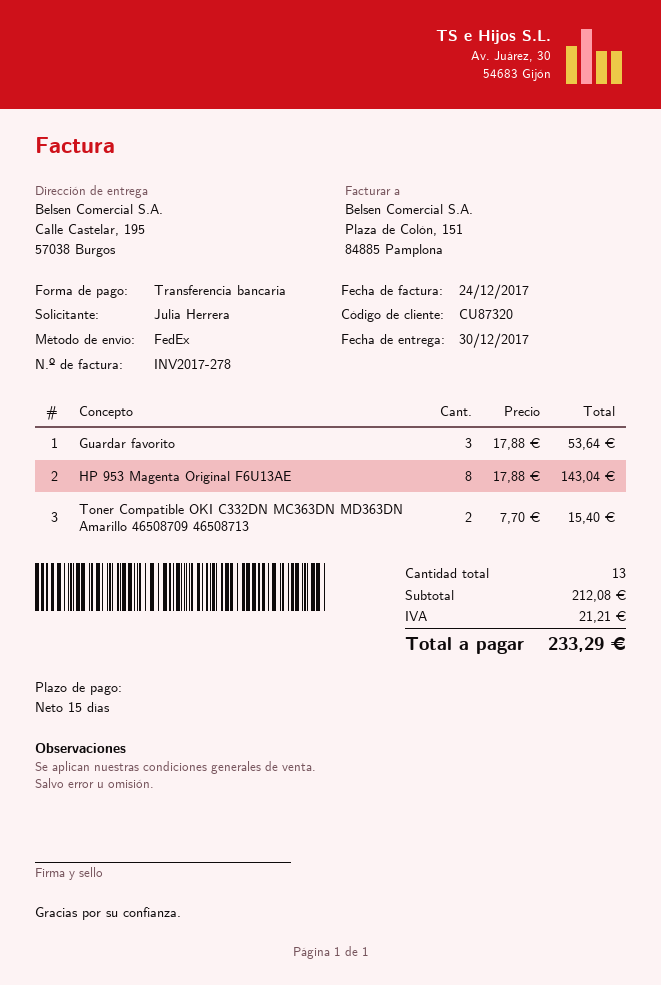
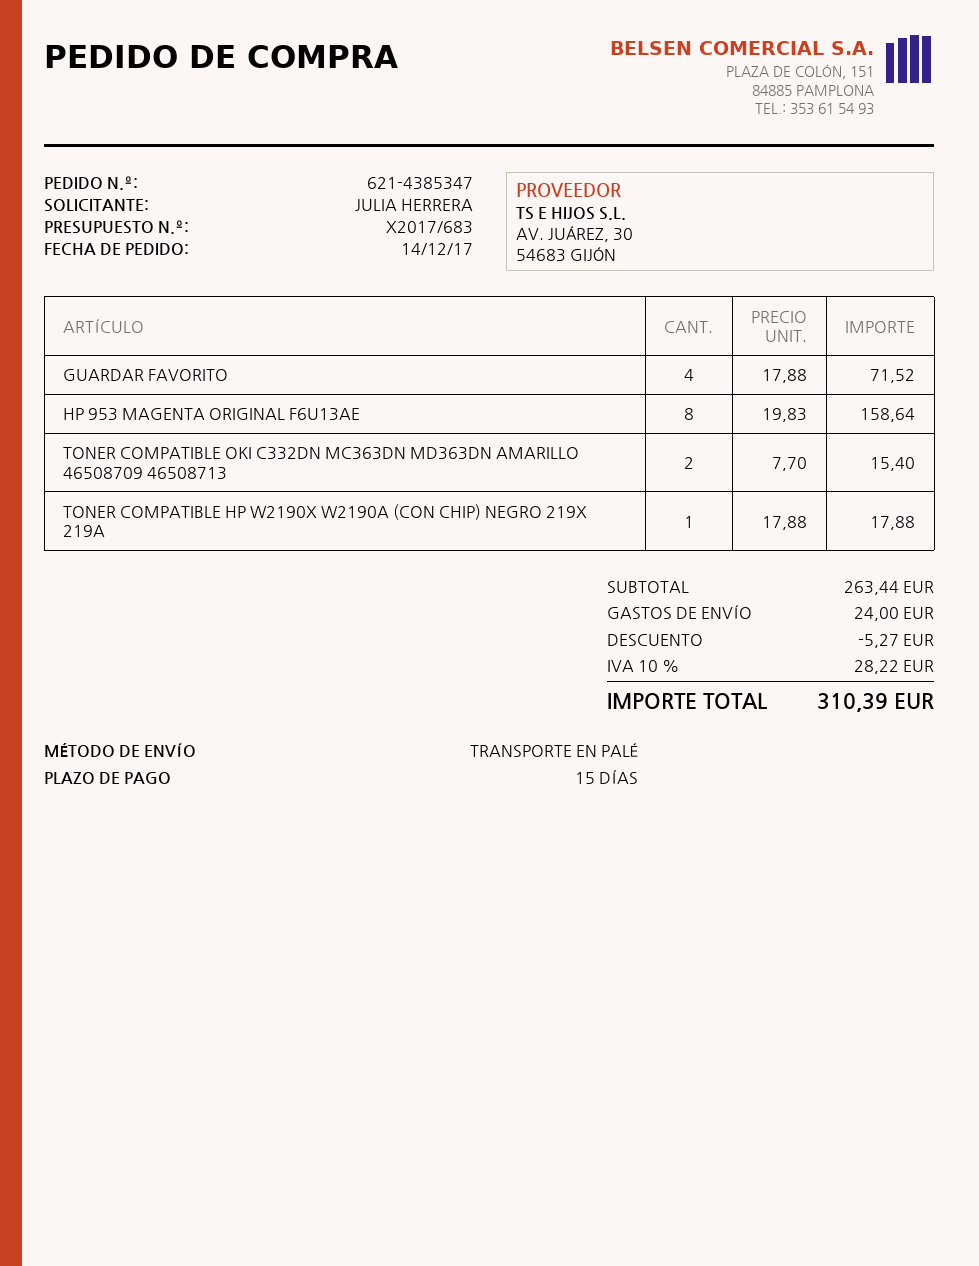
shipping method: FedEx -> pallet freight
Guardar favorito: 3 x 17.88 = 53.64 -> 4 x 17.88 = 71.52
HP 953 Magenta Original F6U13AE: 8 x 17.88 = 143.04 -> 8 x 19.83 = 158.64
TONER COMPATIBLE HP W2190X W2190A (CON CHIP) NEGRO 219X 219A: none -> 1 x 17.88 = 17.88
subtotal: 212.08 -> 263.44
discount: none -> 5.27
shipping: none -> 24.00
tax: 21.21 -> 28.22
total: 233.29 -> 310.39

